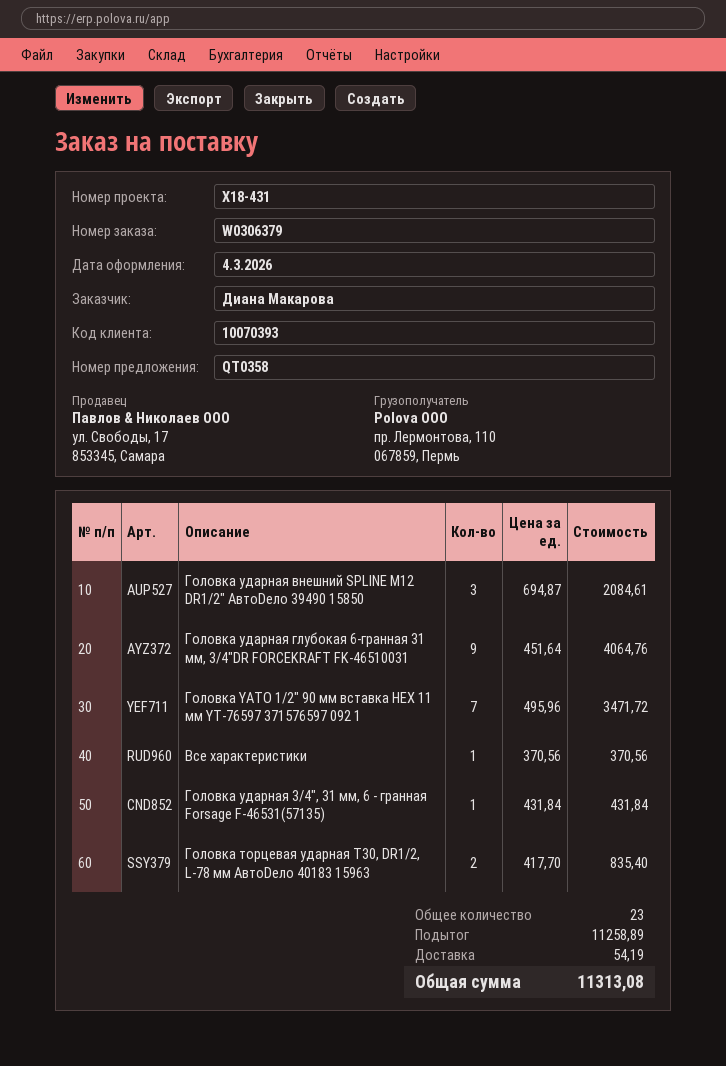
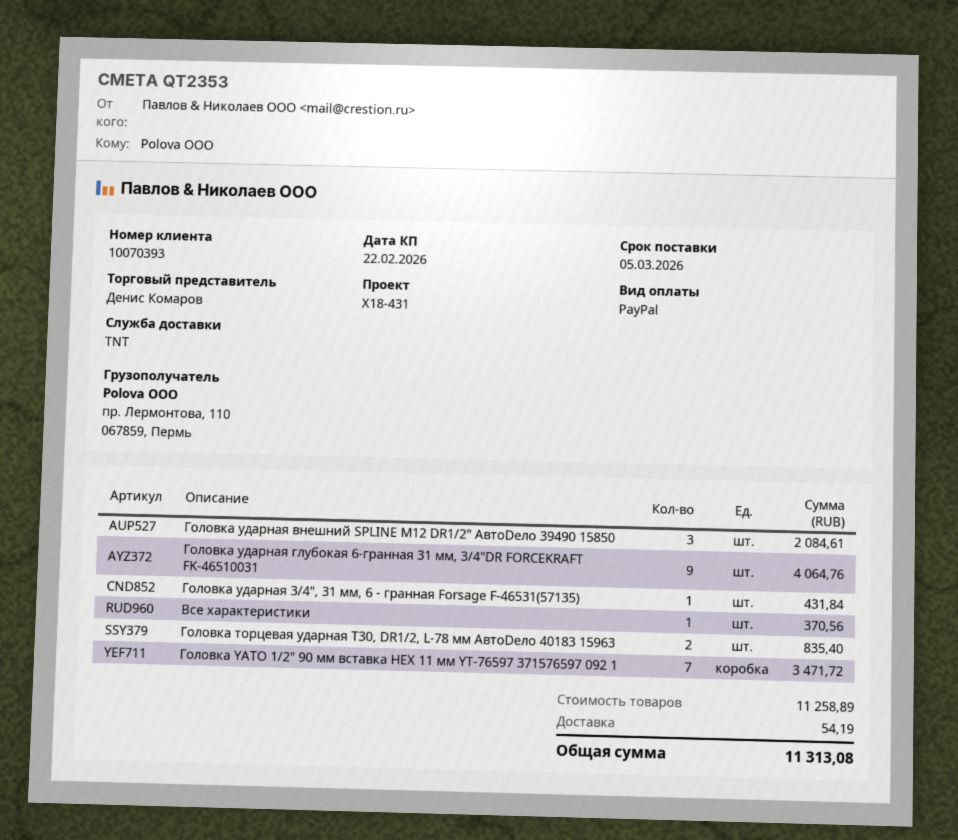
quote number: QT0358 -> QT2353

